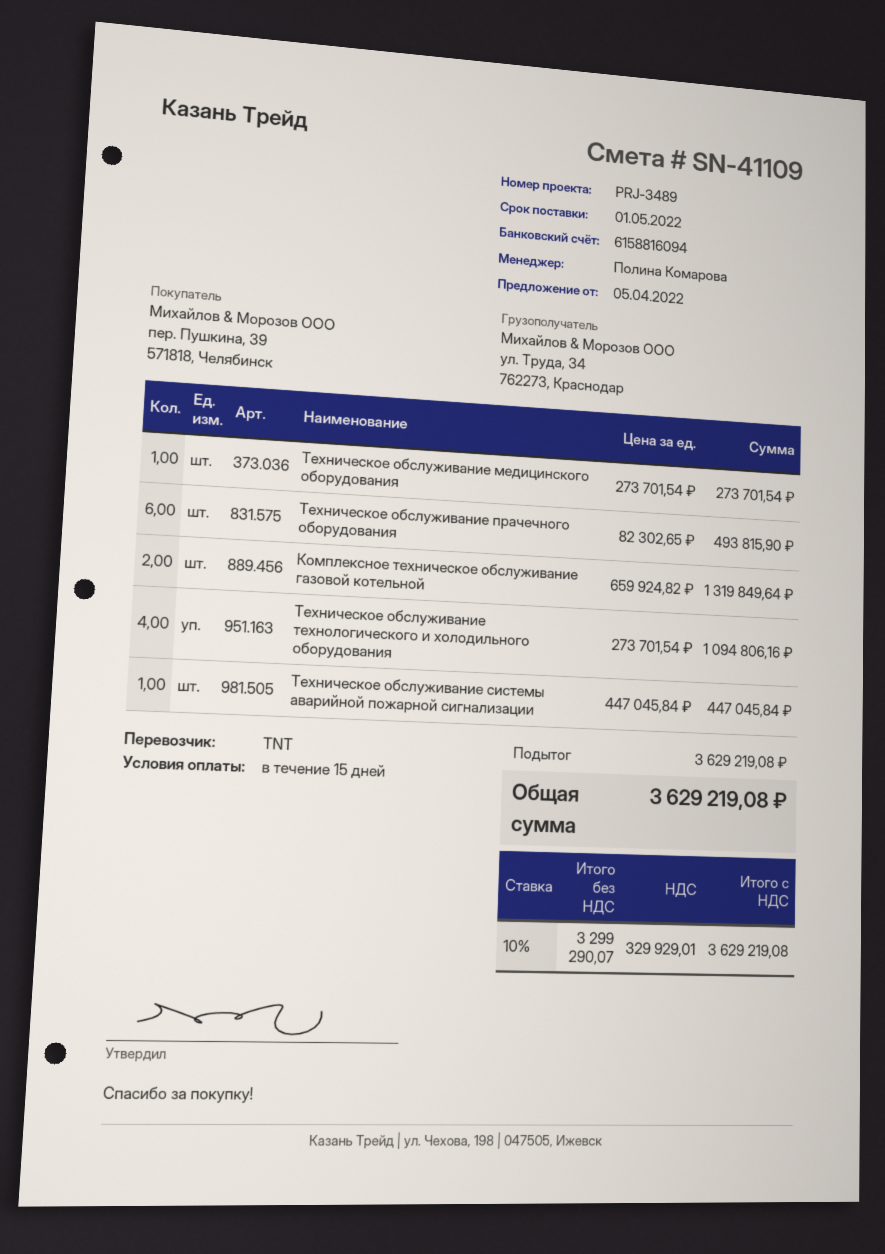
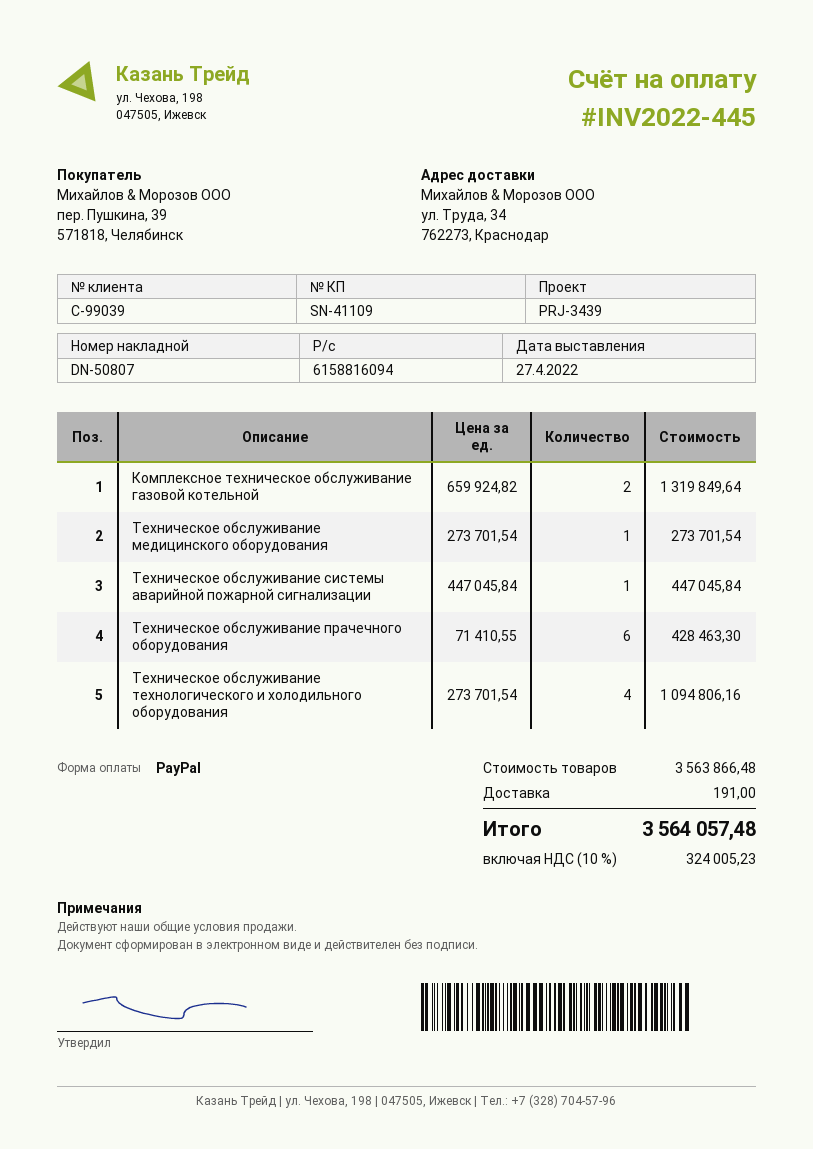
reference: PRJ-3489 -> PRJ-3439
Техническое обслуживание прачечного оборудования: 6 x 82302.65 = 493815.90 -> 6 x 71410.55 = 428463.30
subtotal: 3629219.08 -> 3563866.48
shipping: none -> 191.00
tax: 10% = 329929.01 -> 10% = 324005.23
total: 3629219.08 -> 3564057.48

